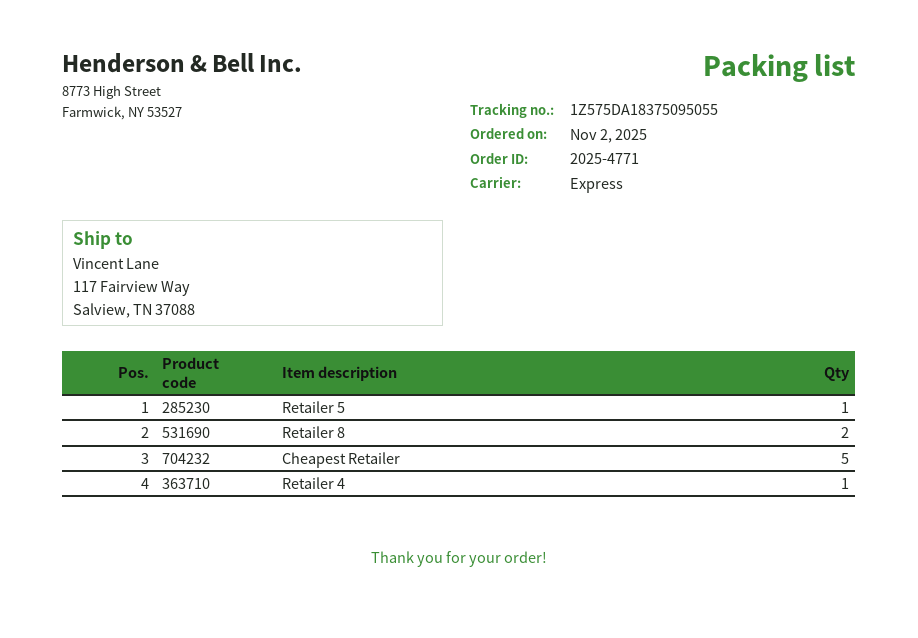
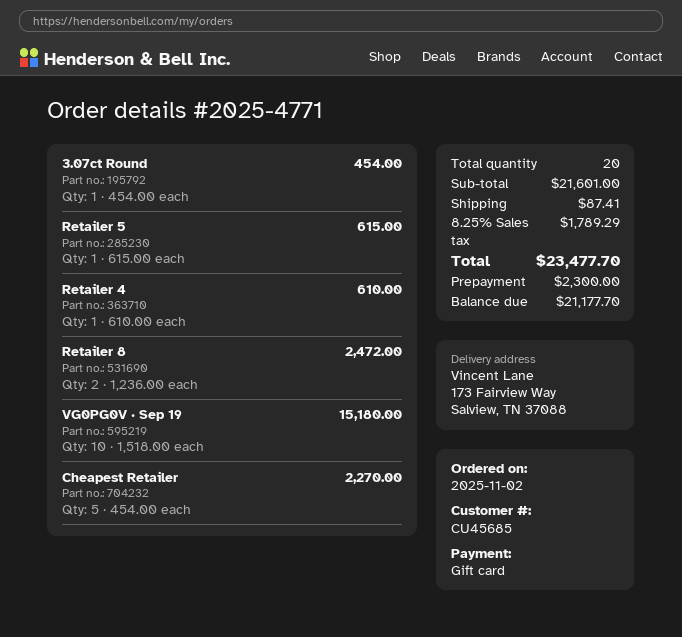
ship to: 117 Fairview Way, Salview, TN 37088 -> 173 Fairview Way, Salview, TN 37088
3.07ct Round: none -> 1
VG0PG0V · Sep 19: none -> 10

